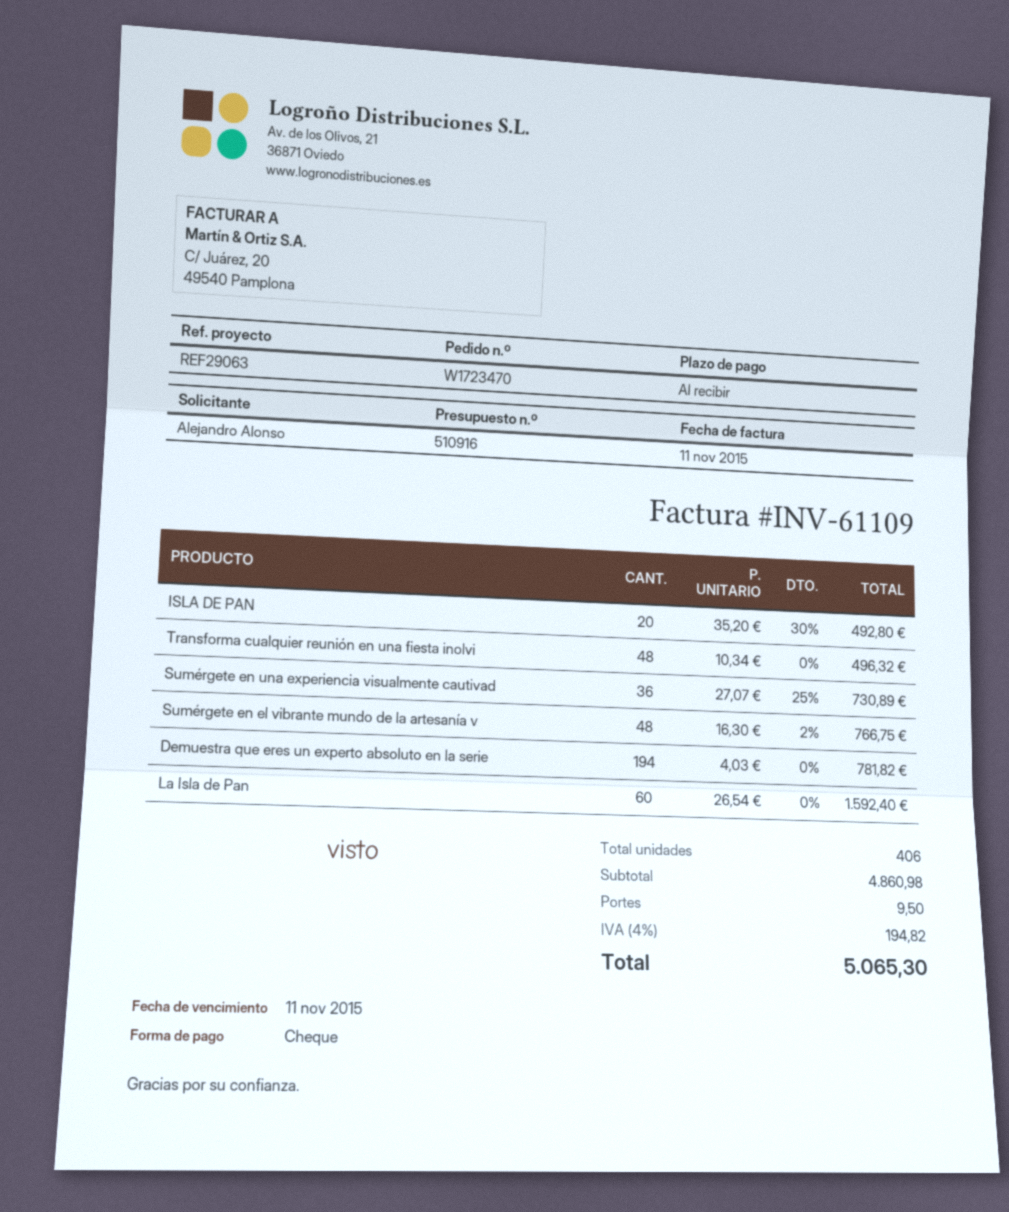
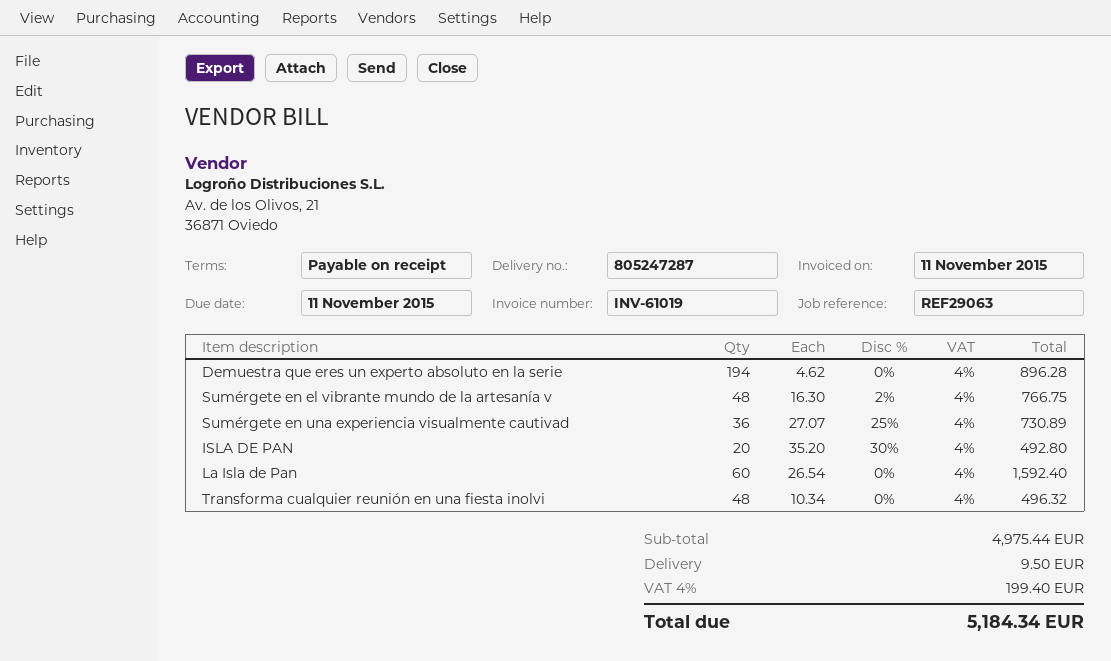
invoice number: INV-61109 -> INV-61019
Demuestra que eres un experto absoluto en la serie: 194 x 4.03 = 781.82 -> 194 x 4.62 = 896.28
subtotal: 4860.98 -> 4975.44
tax: 4% = 194.82 -> 4% = 199.40
total: 5065.30 -> 5184.34

